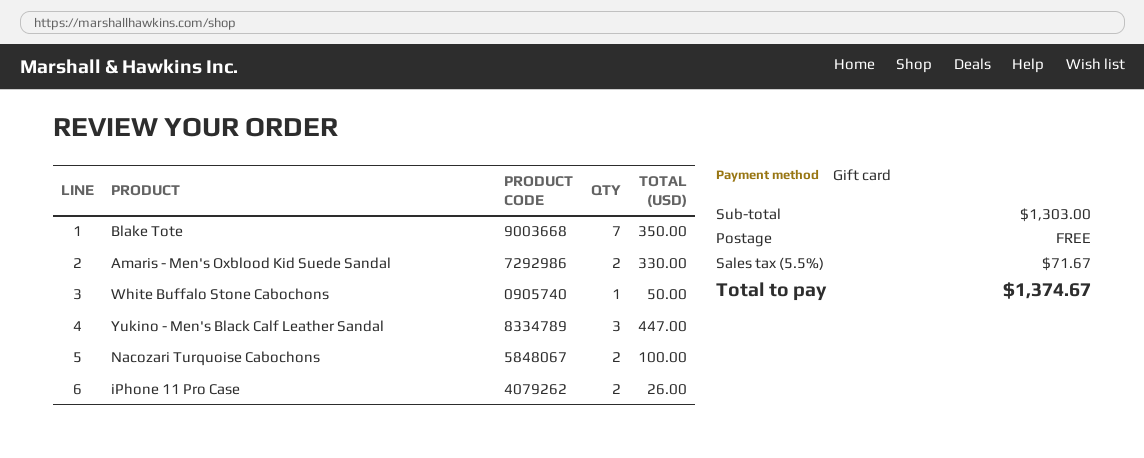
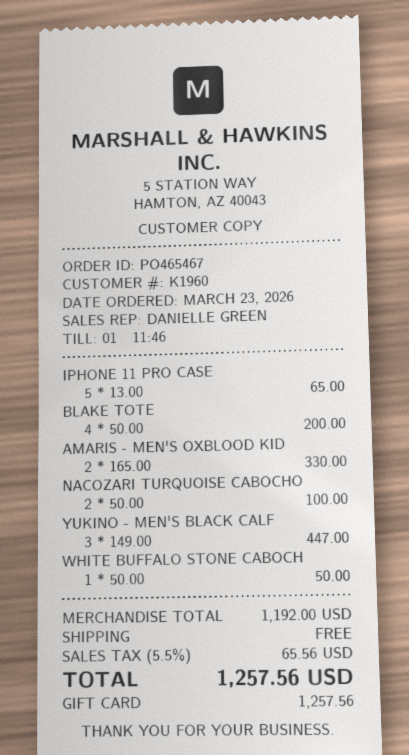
Blake Tote: 7 for 350.00 -> 4 for 200.00
iPhone 11 Pro Case: 2 for 26.00 -> 5 for 65.00
subtotal: 1303.00 -> 1192.00
tax: 5.5% = 71.67 -> 5.5% = 65.56
total: 1374.67 -> 1257.56

